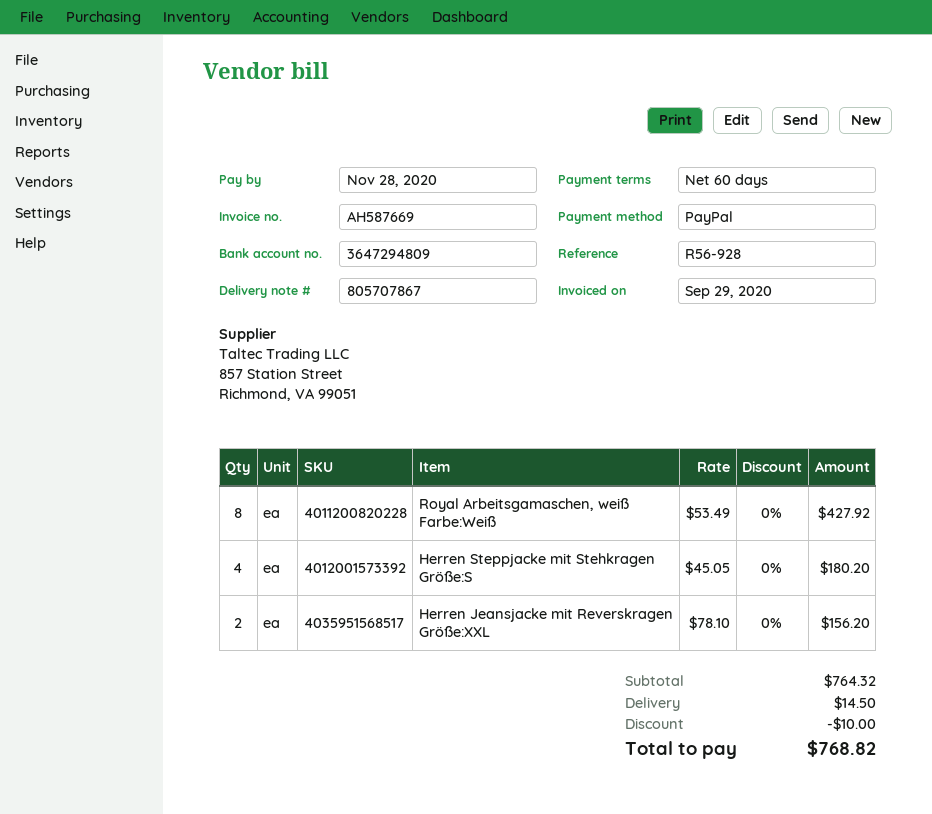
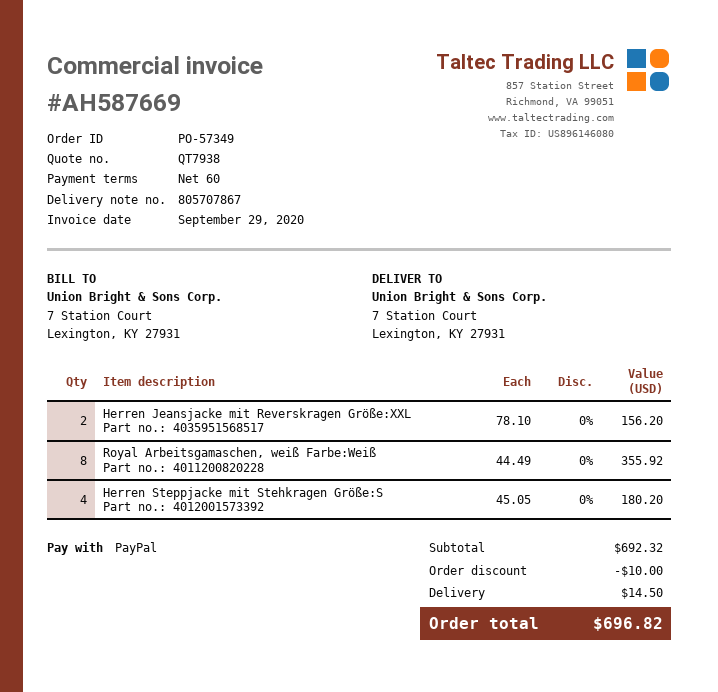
Royal Arbeitsgamaschen, weiß Farbe:Weiß: 8 x 53.49 = 427.92 -> 8 x 44.49 = 355.92
subtotal: 764.32 -> 692.32
total: 768.82 -> 696.82

